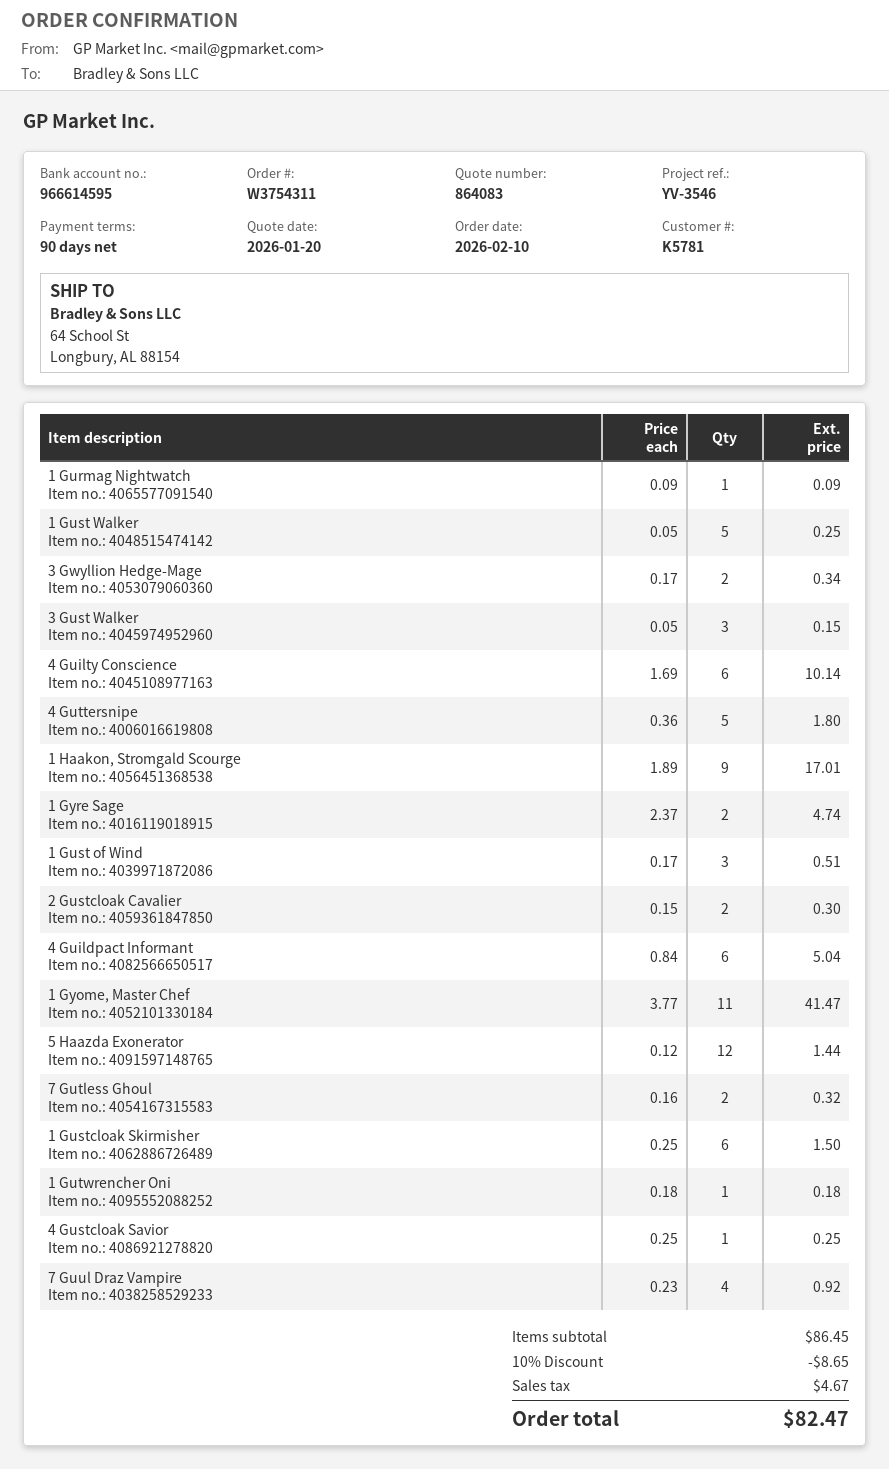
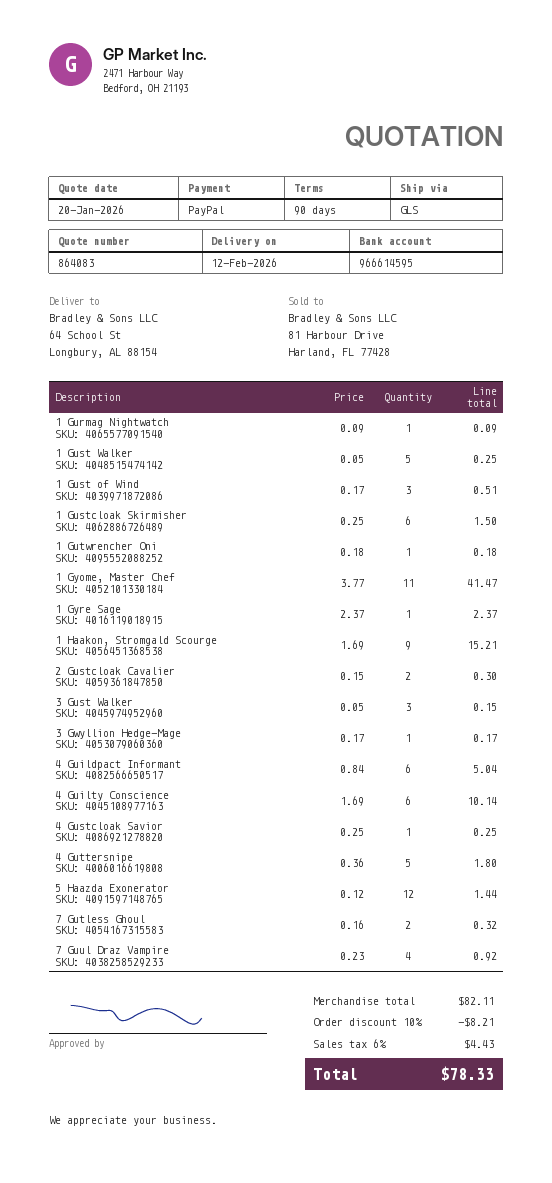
3 Gwyllion Hedge-Mage: 2 x 0.17 = 0.34 -> 1 x 0.17 = 0.17
1 Haakon, Stromgald Scourge: 9 x 1.89 = 17.01 -> 9 x 1.69 = 15.21
1 Gyre Sage: 2 x 2.37 = 4.74 -> 1 x 2.37 = 2.37
subtotal: 86.45 -> 82.11
discount: 10% = 8.65 -> 10% = 8.21
tax: 4.67 -> 4.43
total: 82.47 -> 78.33

